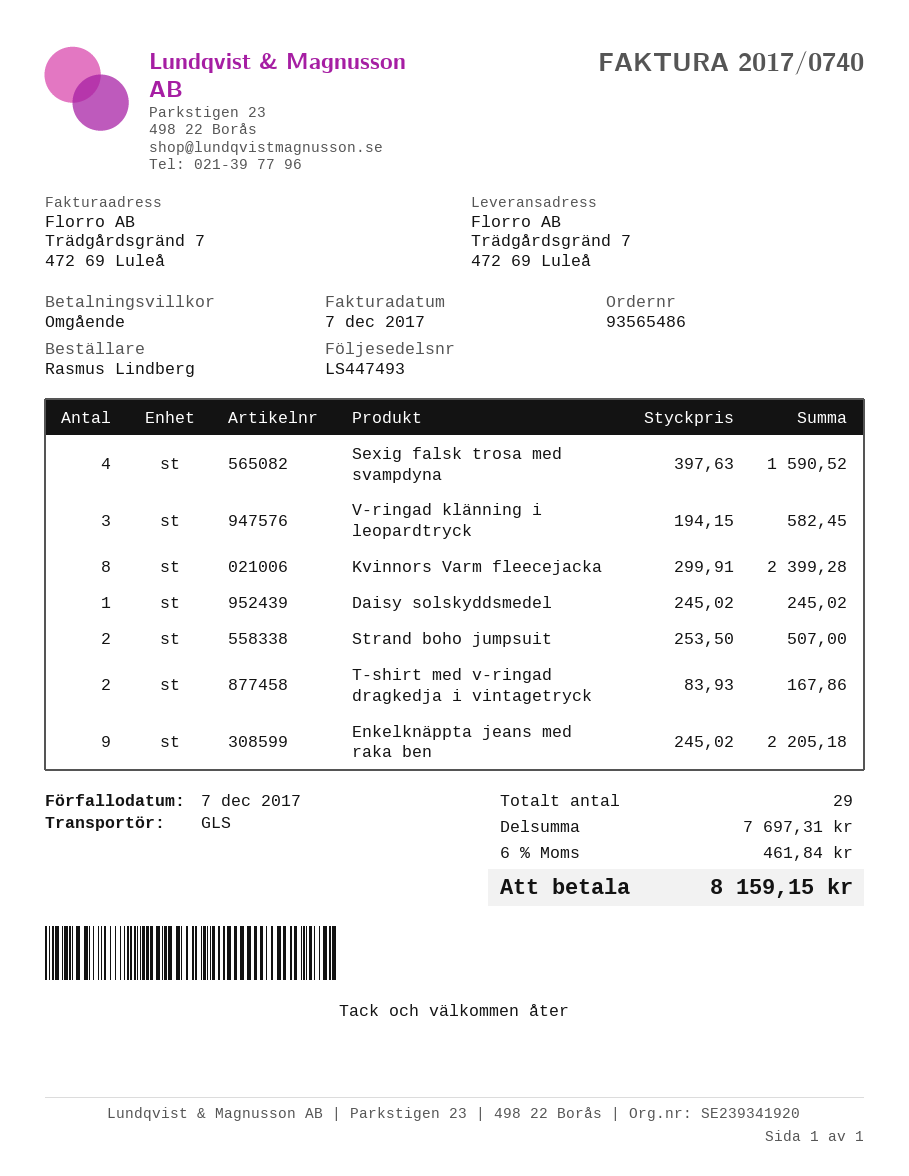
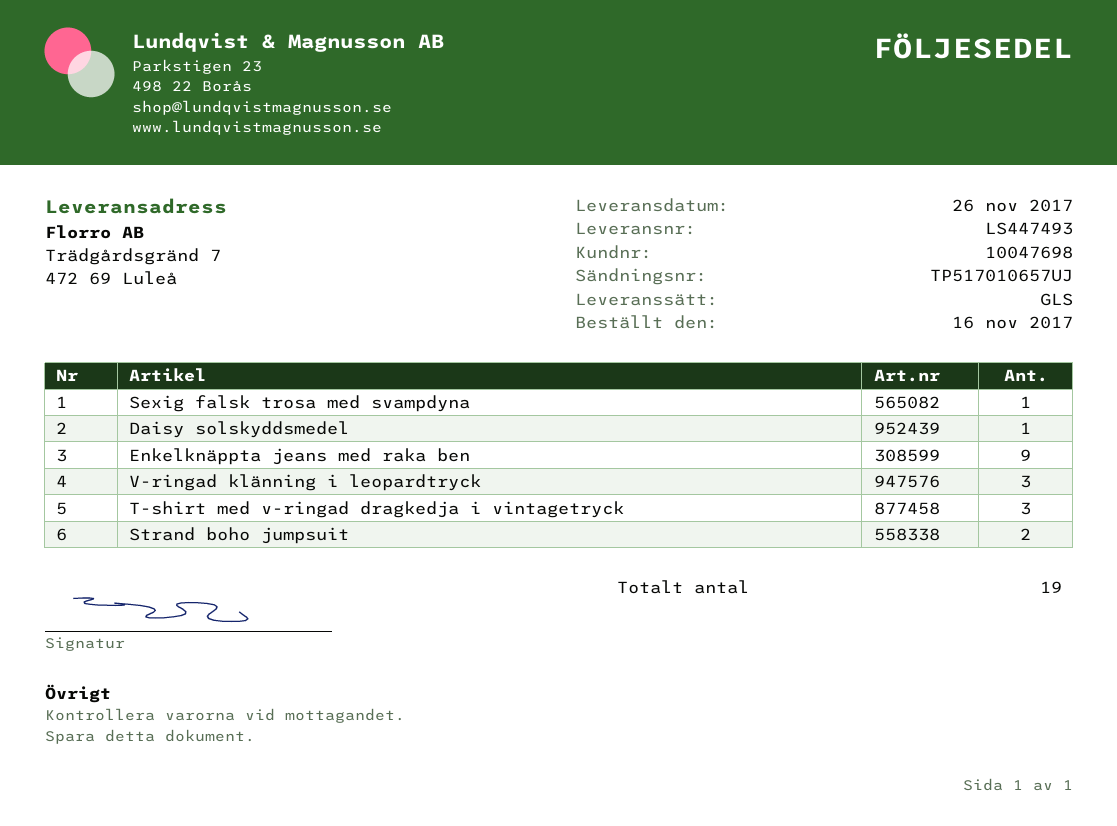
Sexig falsk trosa med svampdyna: 4 -> 1
Kvinnors Varm fleecejacka: 8 -> none
T-shirt med v-ringad dragkedja i vintagetryck: 2 -> 3
total quantity: 29 -> 19

